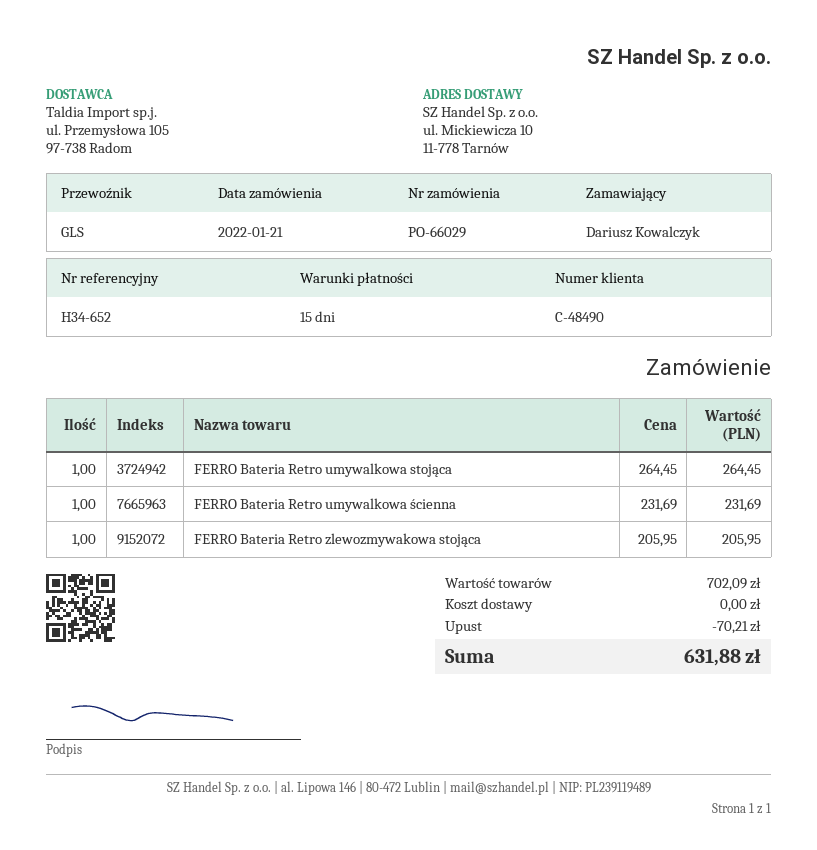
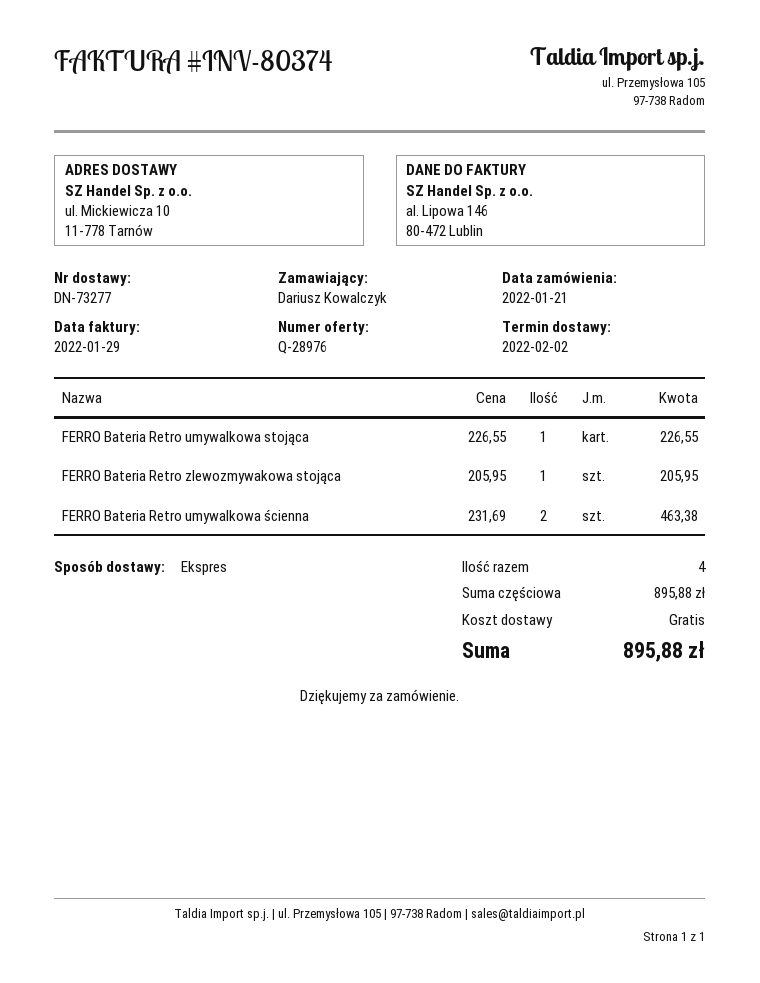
shipping method: GLS -> express
FERRO Bateria Retro umywalkowa stojąca: 1 x 264.45 = 264.45 -> 1 x 226.55 = 226.55
FERRO Bateria Retro umywalkowa ścienna: 1 x 231.69 = 231.69 -> 2 x 231.69 = 463.38
subtotal: 702.09 -> 895.88
discount: 70.21 -> none
total: 631.88 -> 895.88

